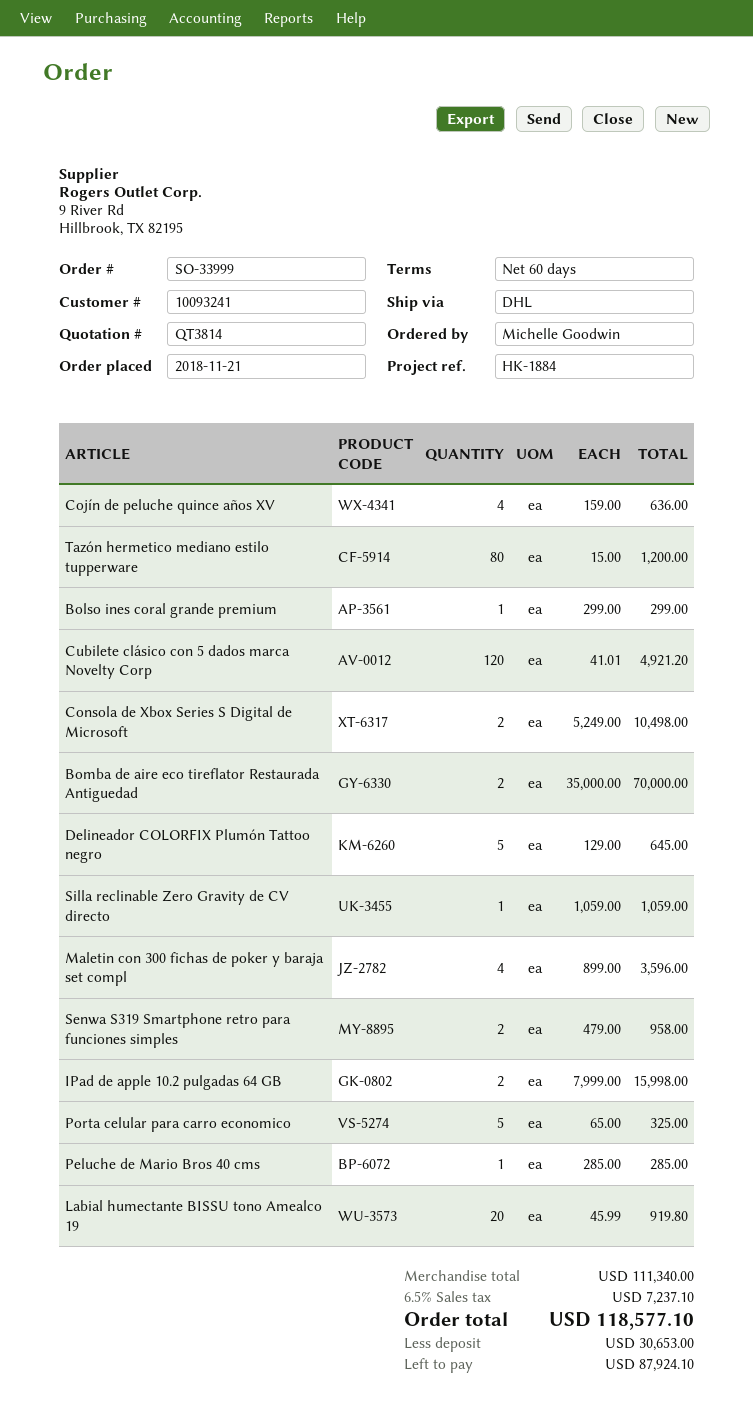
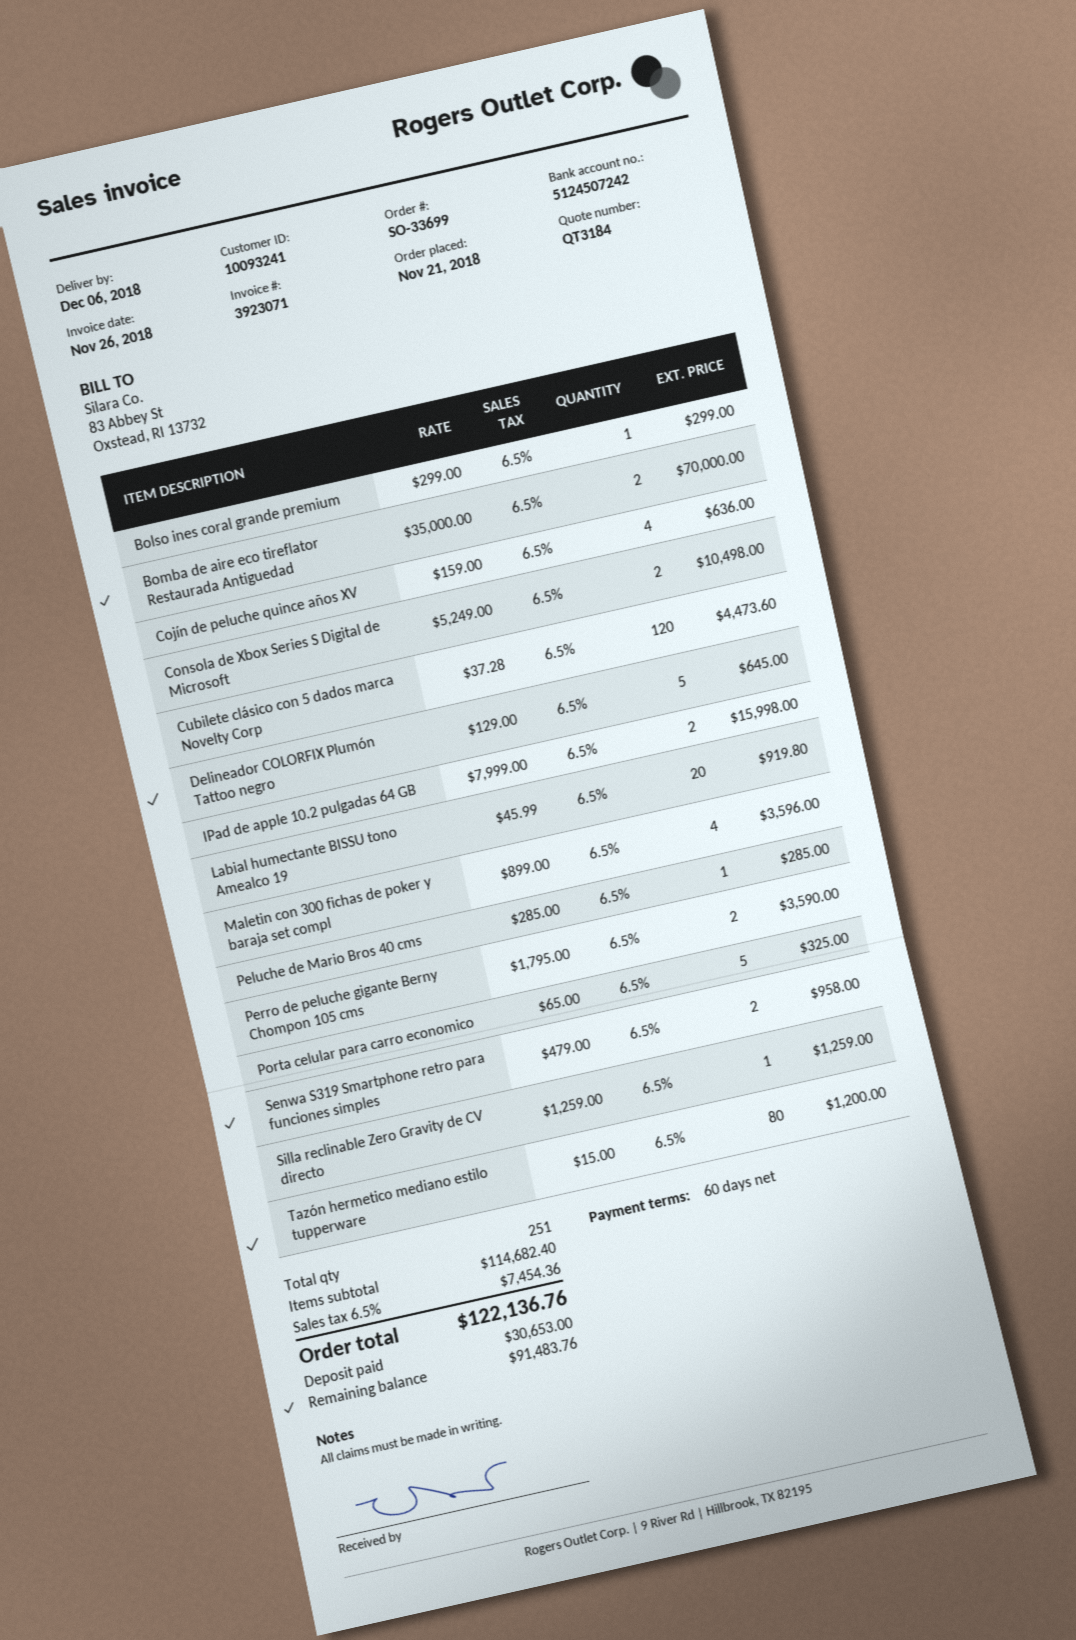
quote number: QT3814 -> QT3184
order number: SO-33999 -> SO-33699
Cubilete clásico con 5 dados marca Novelty Corp: 120 x 41.01 = 4921.20 -> 120 x 37.28 = 4473.60
Silla reclinable Zero Gravity de CV directo: 1 x 1059.00 = 1059.00 -> 1 x 1259.00 = 1259.00
Perro de peluche gigante Berny Chompon 105 cms: none -> 2 x 1795.00 = 3590.00
subtotal: 111340.00 -> 114682.40
tax: 6.5% = 7237.10 -> 6.5% = 7454.36
total: 118577.10 -> 122136.76
balance: 87924.10 -> 91483.76

